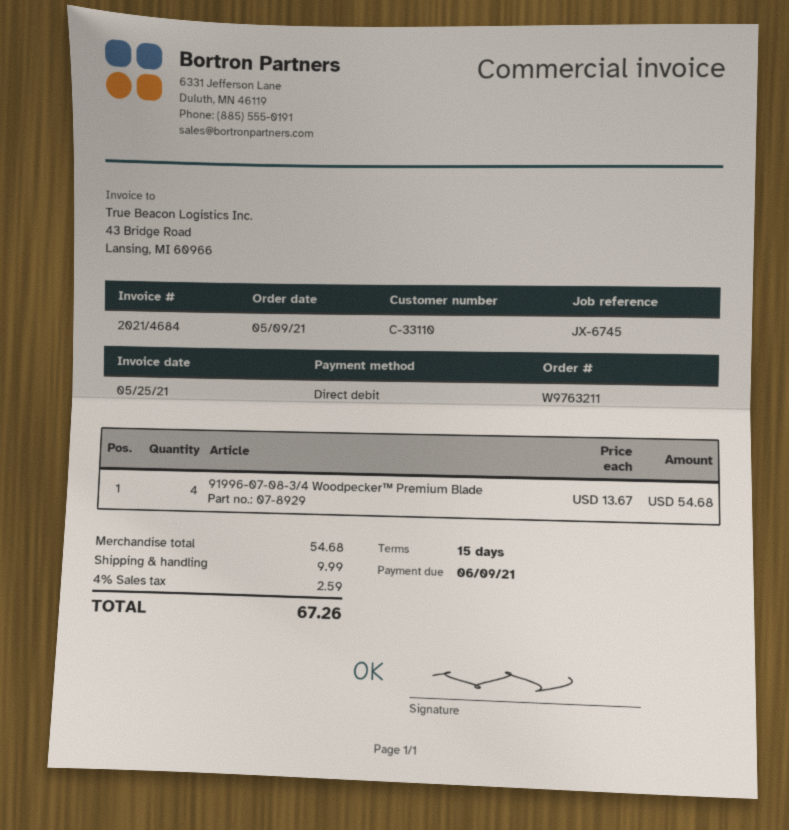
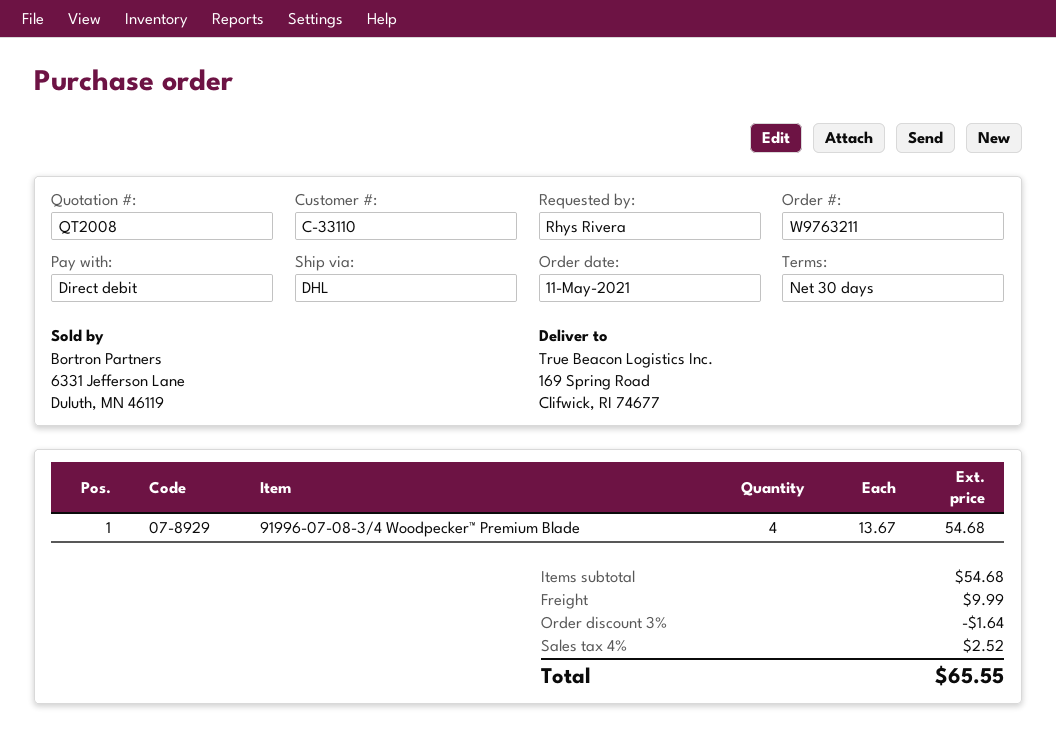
order date: 2021-05-09 -> 2021-05-11
payment terms: 15 days -> 30 days
discount: none -> 3% = 1.64
tax: 4% = 2.59 -> 4% = 2.52
total: 67.26 -> 65.55

